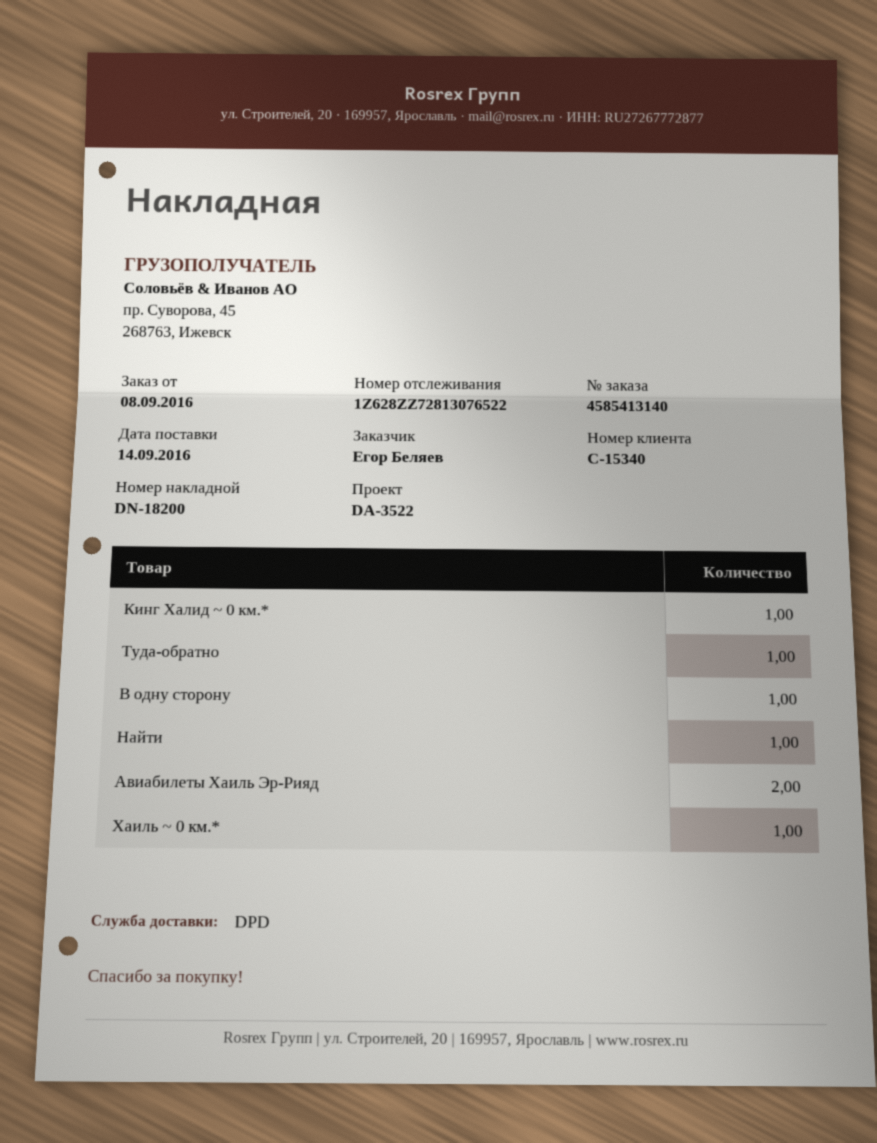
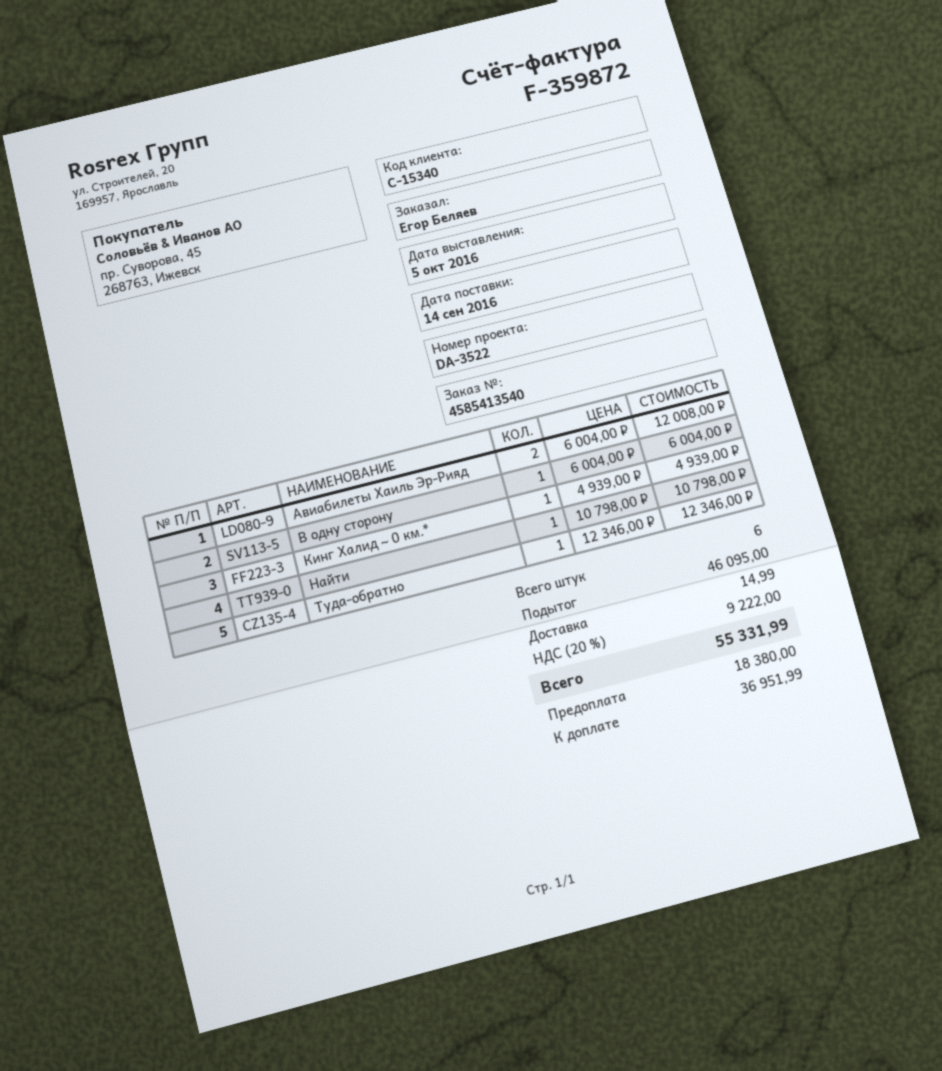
order number: 4585413140 -> 4585413540
Хаиль ~ 0 км.*: 1 -> none

